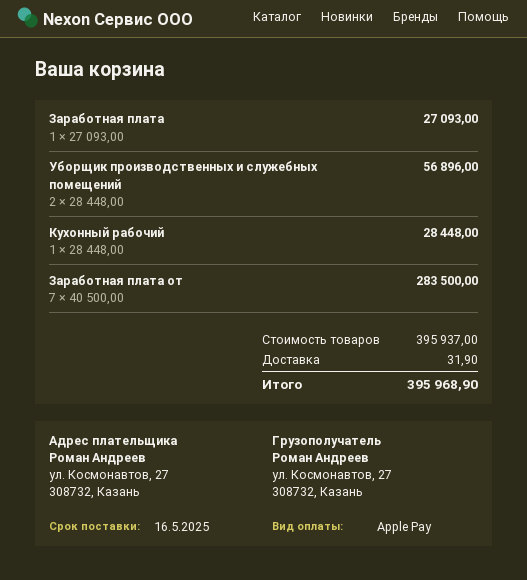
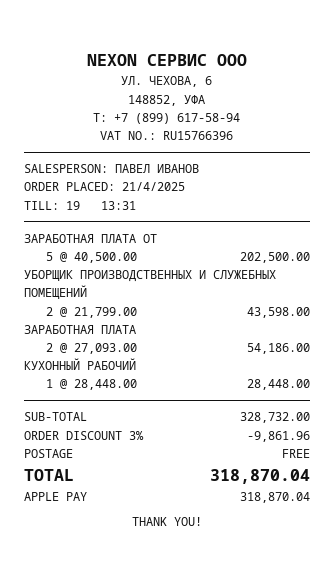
Заработная плата: 1 x 27093.00 = 27093.00 -> 2 x 27093.00 = 54186.00
Уборщик производственных и служебных помещений: 2 x 28448.00 = 56896.00 -> 2 x 21799.00 = 43598.00
Заработная плата от: 7 x 40500.00 = 283500.00 -> 5 x 40500.00 = 202500.00
subtotal: 395937.00 -> 328732.00
discount: none -> 3% = 9861.96
shipping: 31.90 -> 0.00
total: 395968.90 -> 318870.04

